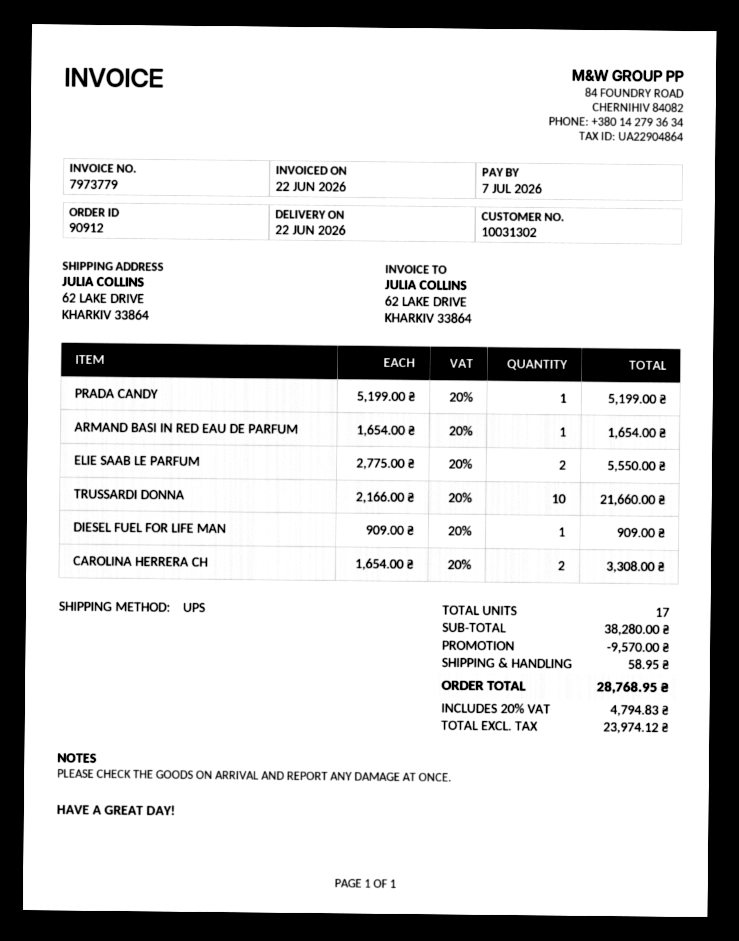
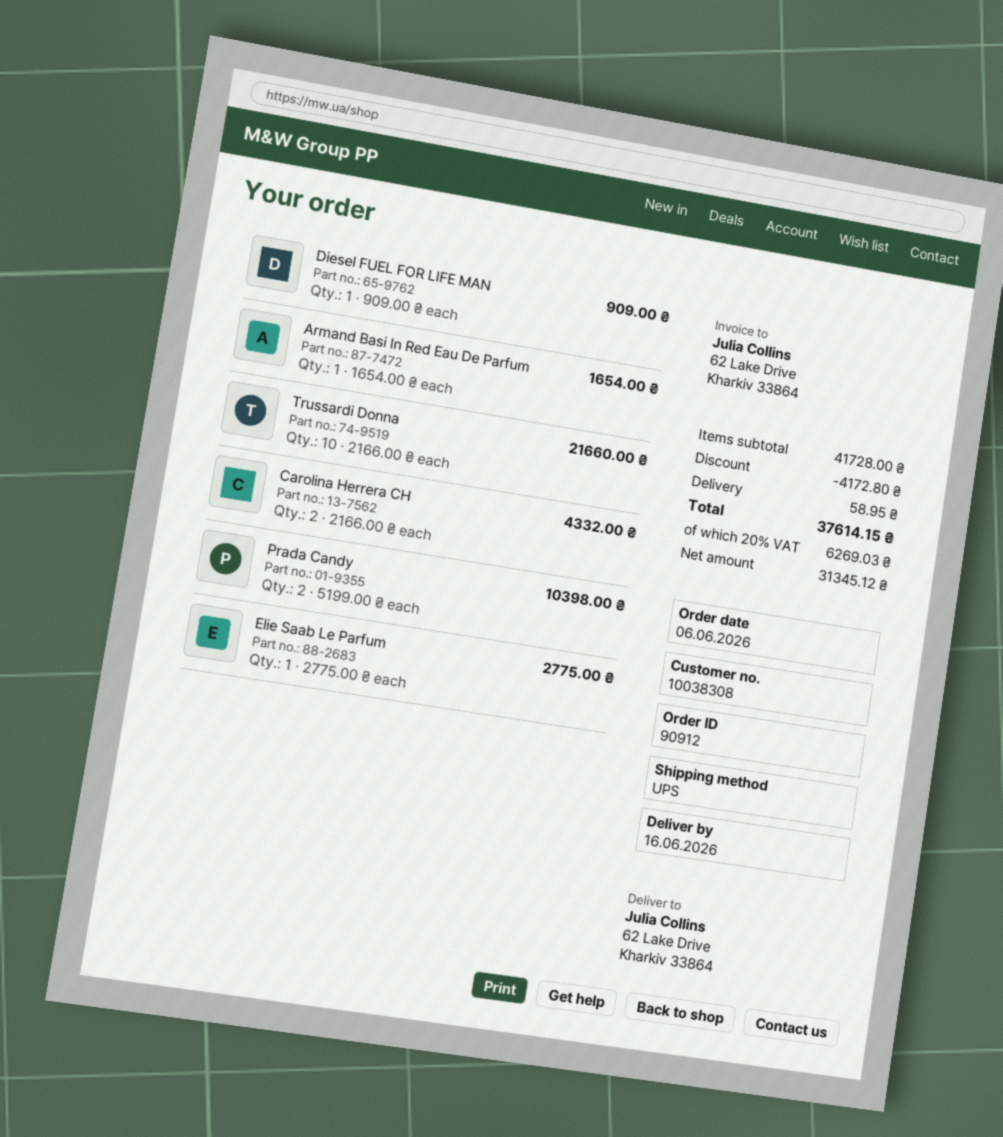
delivery date: 2026-06-22 -> 2026-06-16
customer number: 10031302 -> 10038308
PRADA CANDY: 1 x 5199.00 = 5199.00 -> 2 x 5199.00 = 10398.00
ELIE SAAB LE PARFUM: 2 x 2775.00 = 5550.00 -> 1 x 2775.00 = 2775.00
CAROLINA HERRERA CH: 2 x 1654.00 = 3308.00 -> 2 x 2166.00 = 4332.00
subtotal: 38280.00 -> 41728.00
discount: 9570.00 -> 4172.80
net: 23974.12 -> 31345.12
tax: 20% = 4794.83 -> 20% = 6269.03
total: 28768.95 -> 37614.15

